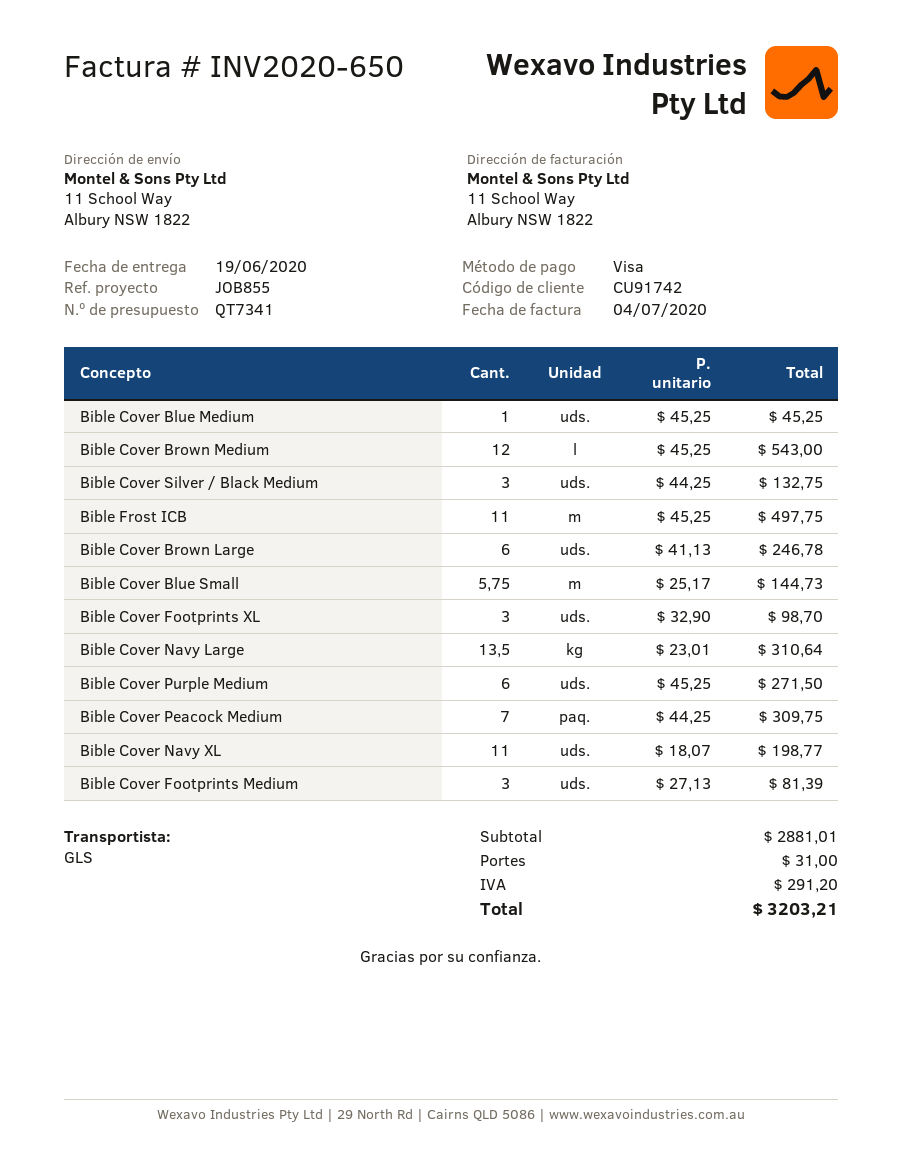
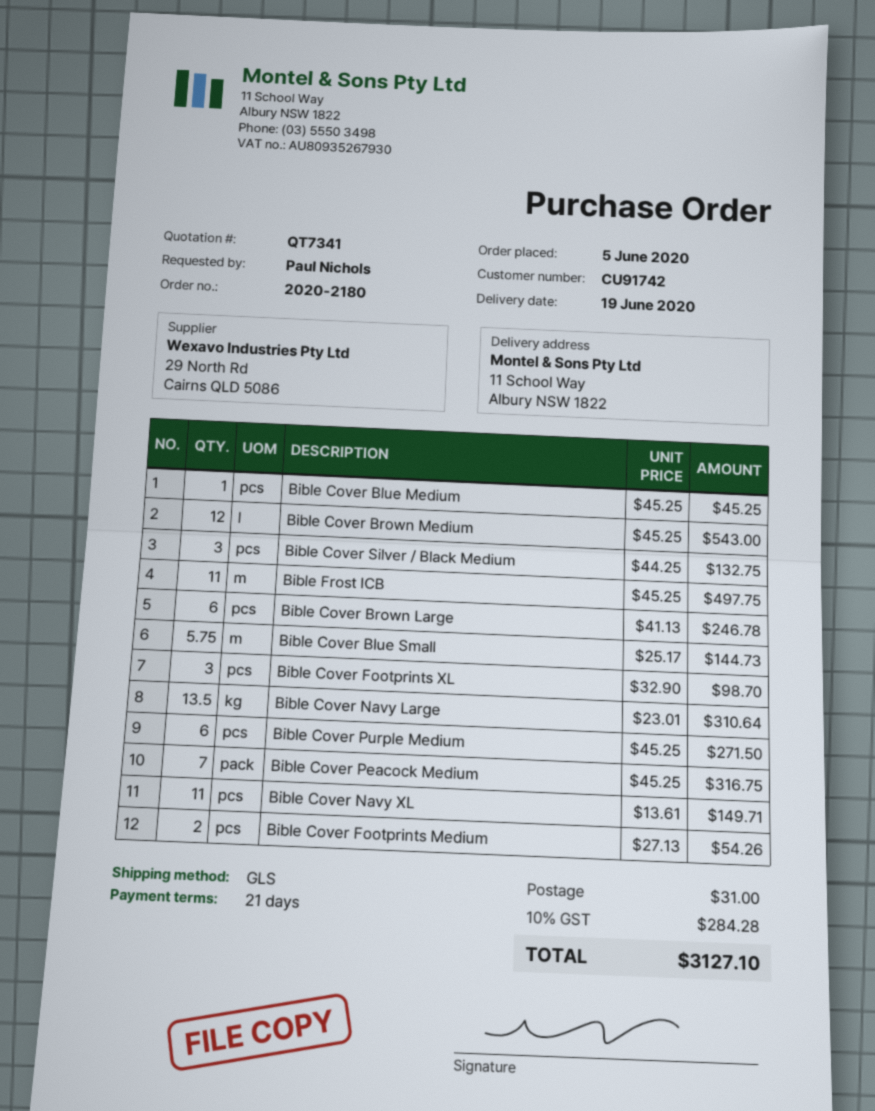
Bible Cover Peacock Medium: 7 x 44.25 = 309.75 -> 7 x 45.25 = 316.75
Bible Cover Navy XL: 11 x 18.07 = 198.77 -> 11 x 13.61 = 149.71
Bible Cover Footprints Medium: 3 x 27.13 = 81.39 -> 2 x 27.13 = 54.26
tax: 291.20 -> 284.28
total: 3203.21 -> 3127.10

